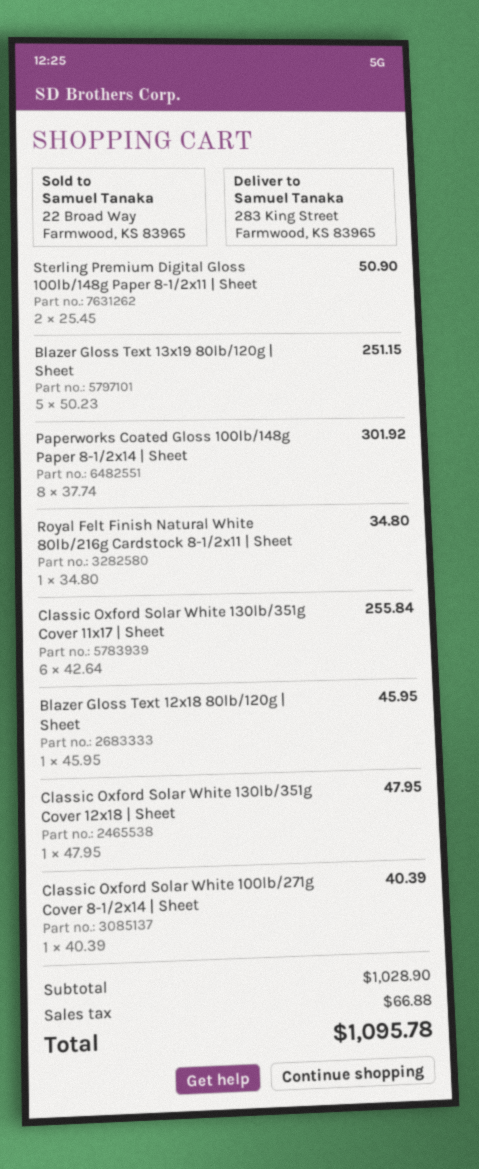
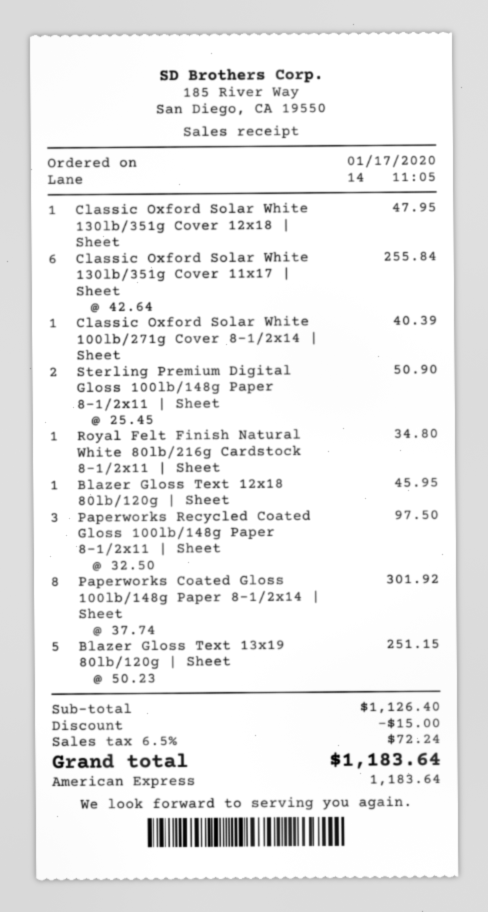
Paperworks Recycled Coated Gloss 100lb/148g Paper 8-1/2x11 | Sheet: none -> 3 x 32.50 = 97.50
subtotal: 1028.90 -> 1126.40
discount: none -> 15.00
tax: 66.88 -> 72.24
total: 1095.78 -> 1183.64

